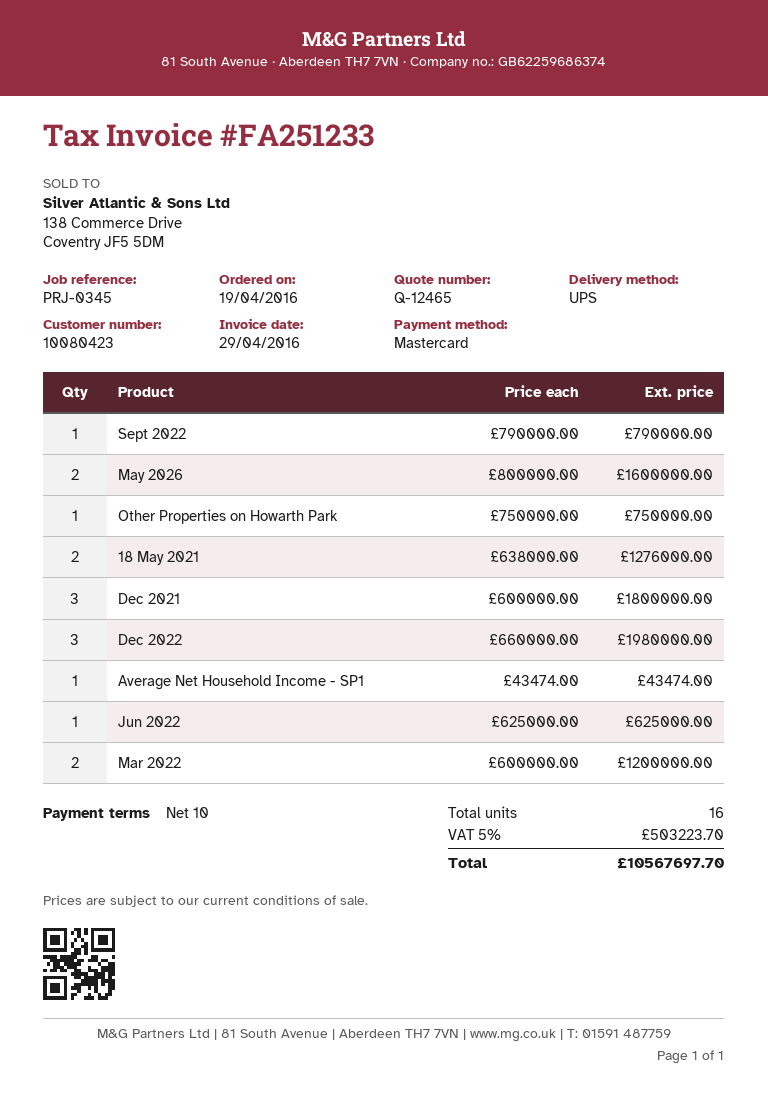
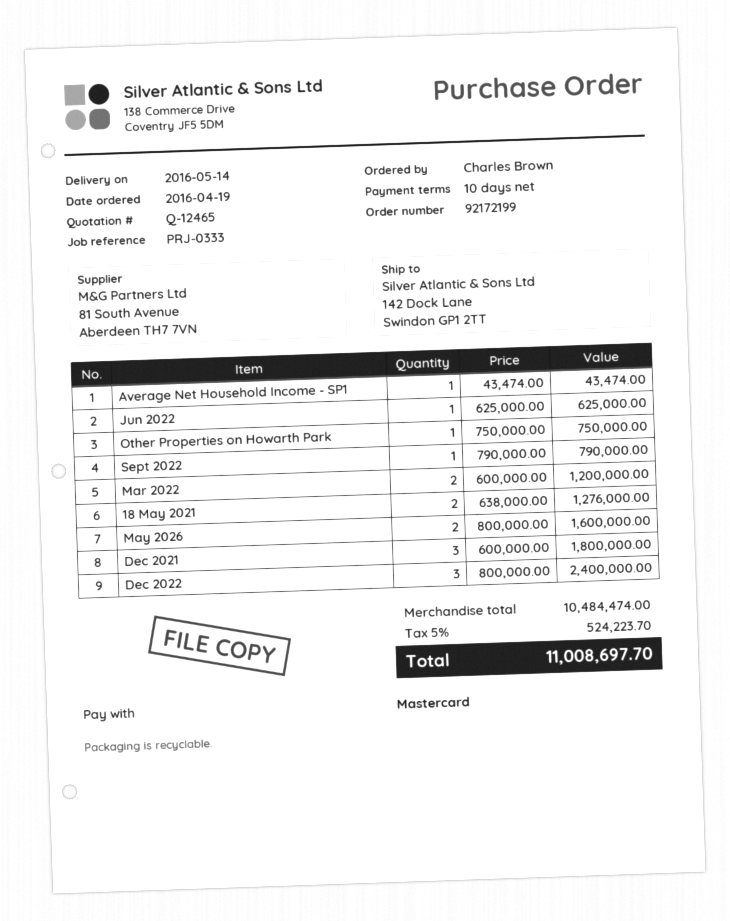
reference: PRJ-0345 -> PRJ-0333
Dec 2022: 3 x 660000.00 = 1980000.00 -> 3 x 800000.00 = 2400000.00
tax: 5% = 503223.70 -> 5% = 524223.70
total: 10567697.70 -> 11008697.70

